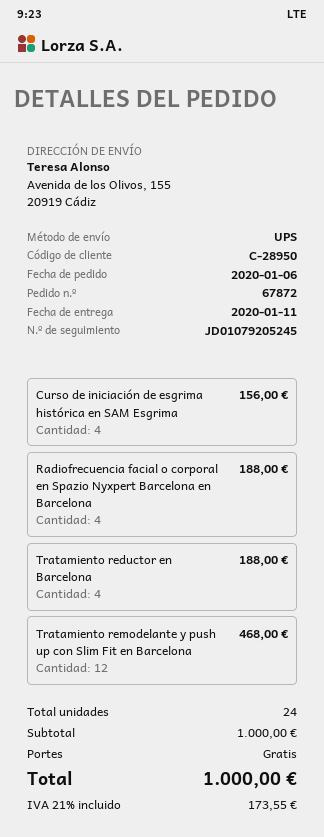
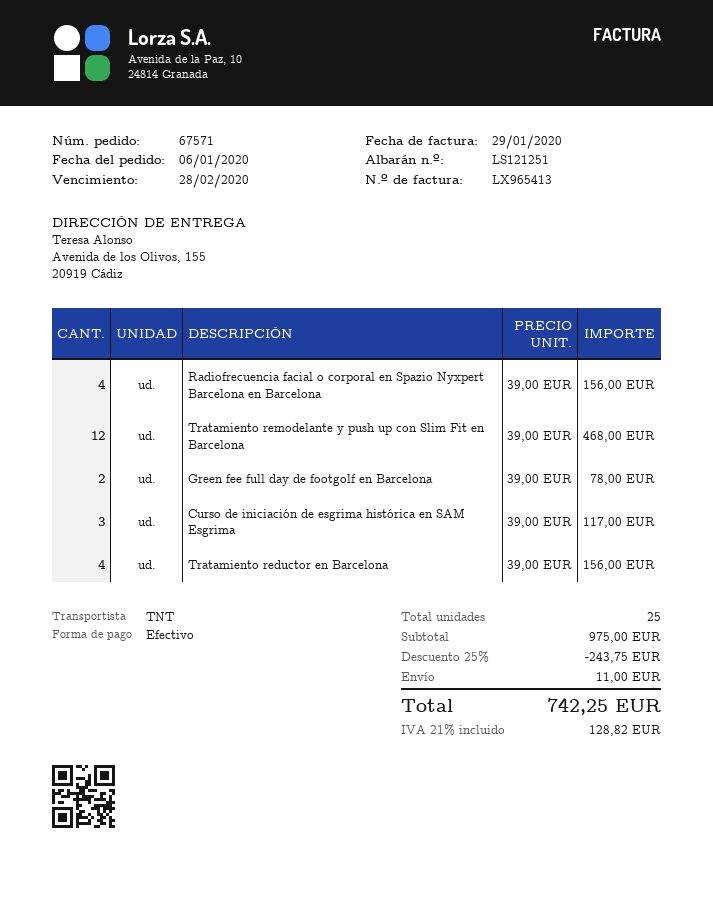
order number: 67872 -> 67571
shipping method: UPS -> TNT
Curso de iniciación de esgrima histórica en SAM Esgrima: 4 for 156.00 -> 3 for 117.00
Radiofrecuencia facial o corporal en Spazio Nyxpert Barcelona en Barcelona: 4 for 188.00 -> 4 for 156.00
Tratamiento reductor en Barcelona: 4 for 188.00 -> 4 for 156.00
Green fee full day de footgolf en Barcelona: none -> 2 for 78.00
total quantity: 24 -> 25
subtotal: 1000.00 -> 975.00
discount: none -> 25% = 243.75
shipping: 0.00 -> 11.00
tax: 21% = 173.55 -> 21% = 128.82
total: 1000.00 -> 742.25

